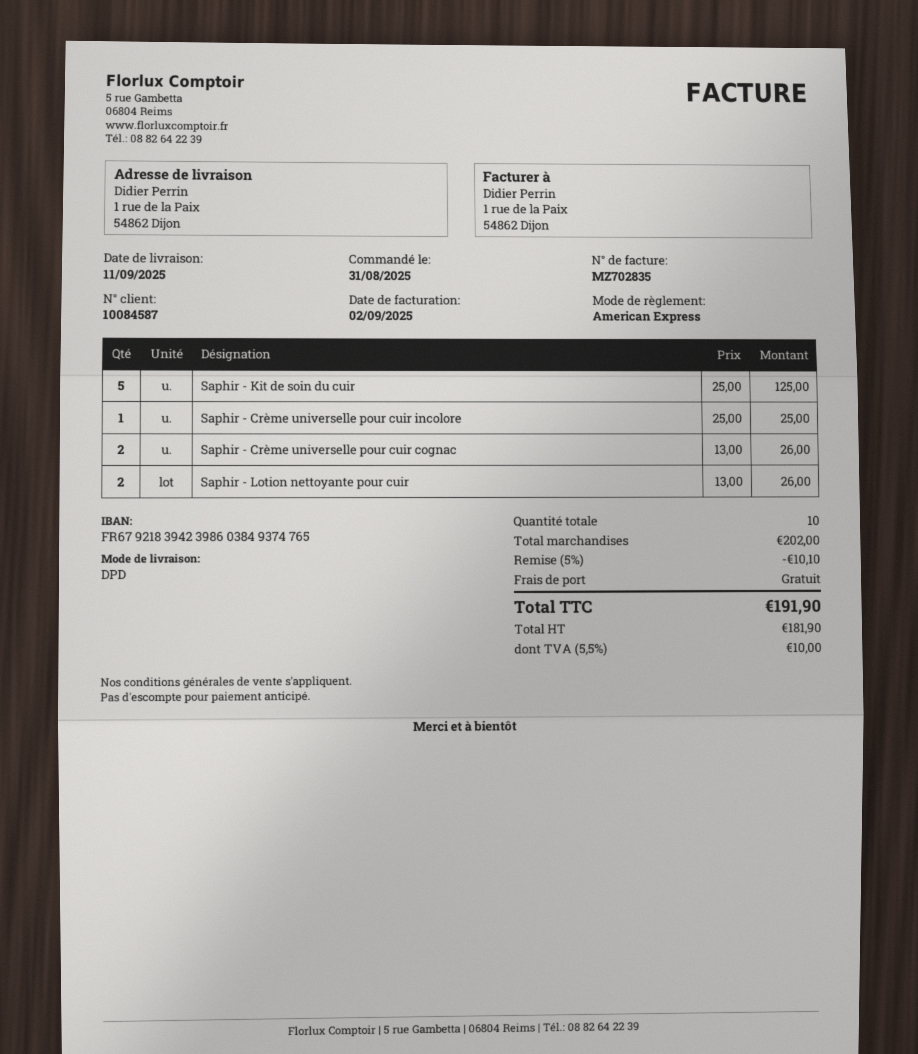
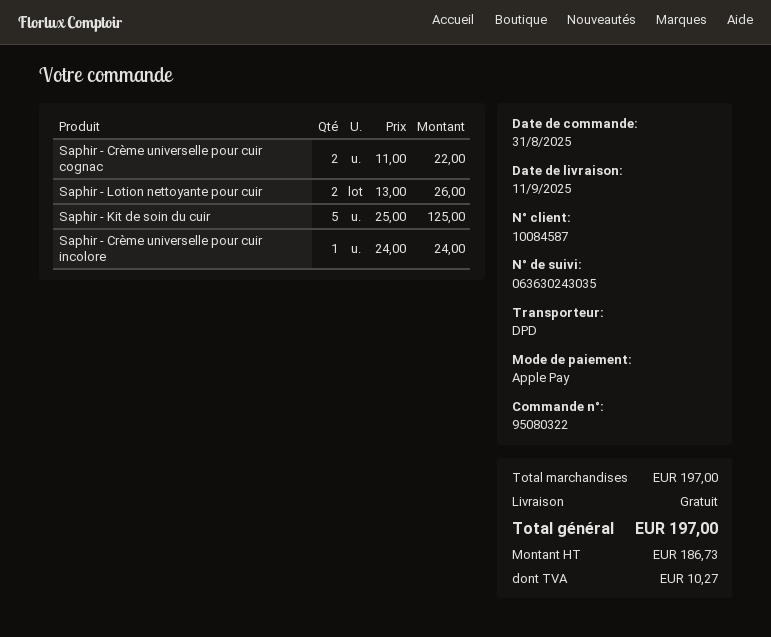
payment method: American Express -> Apple Pay
Saphir - Crème universelle pour cuir incolore: 1 x 25.00 = 25.00 -> 1 x 24.00 = 24.00
Saphir - Crème universelle pour cuir cognac: 2 x 13.00 = 26.00 -> 2 x 11.00 = 22.00
subtotal: 202.00 -> 197.00
discount: 5% = 10.10 -> none
net: 181.90 -> 186.73
tax: 10.00 -> 10.27
total: 191.90 -> 197.00

